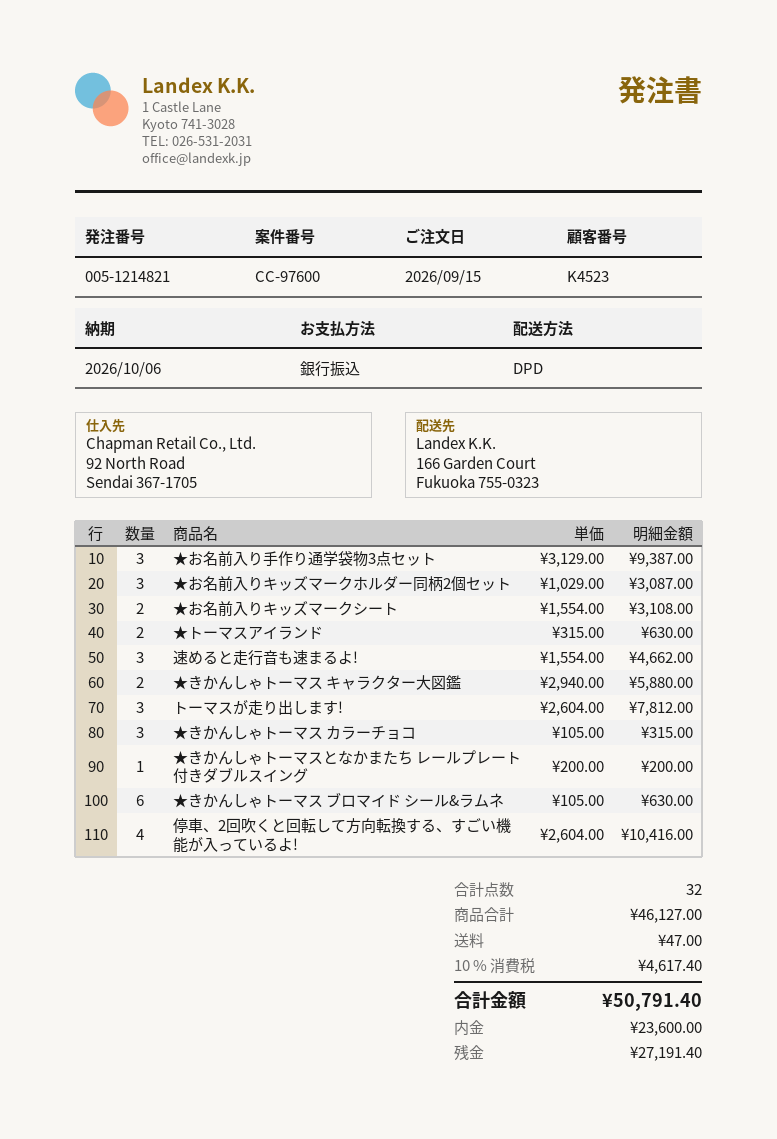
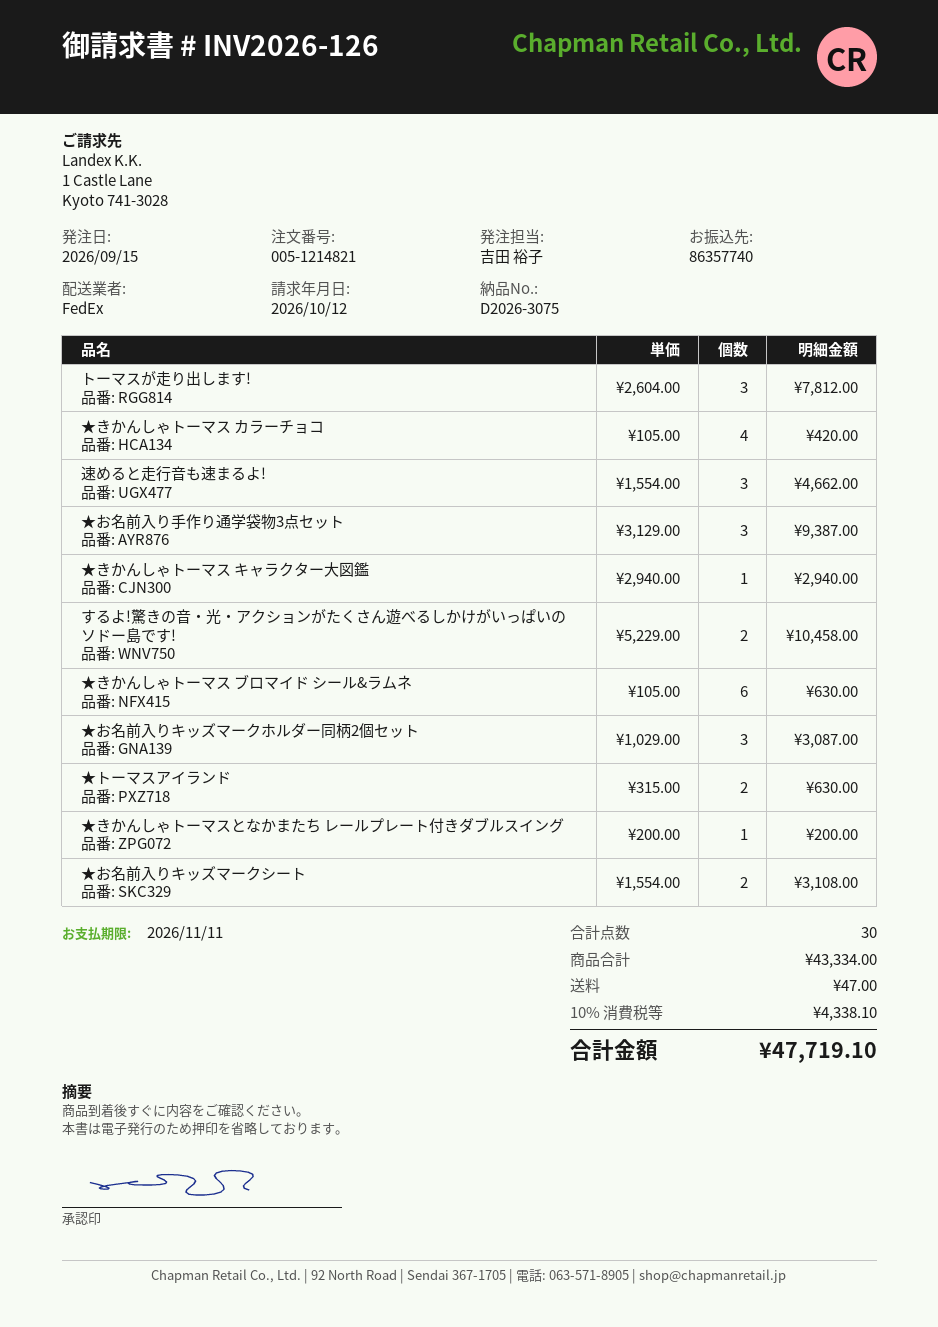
shipping method: DPD -> FedEx
★きかんしゃトーマス キャラクター大図鑑: 2 x 2940.00 = 5880.00 -> 1 x 2940.00 = 2940.00
★きかんしゃトーマス カラーチョコ: 3 x 105.00 = 315.00 -> 4 x 105.00 = 420.00
停車、2回吹くと回転して方向転換する、すごい機能が入っているよ!: 4 x 2604.00 = 10416.00 -> none
するよ!驚きの音・光・アクションがたくさん遊べるしかけがいっぱいのソドー島です!: none -> 2 x 5229.00 = 10458.00
total quantity: 32 -> 30
subtotal: 46127.00 -> 43334.00
tax: 10% = 4617.40 -> 10% = 4338.10
total: 50791.40 -> 47719.10

